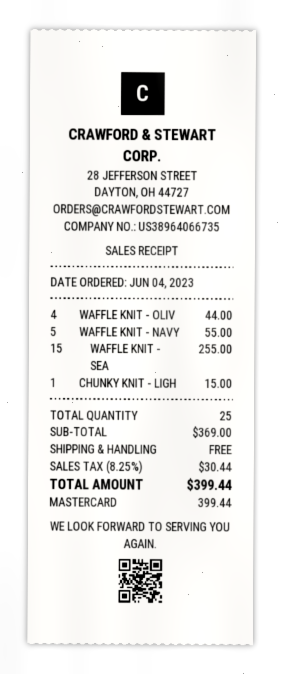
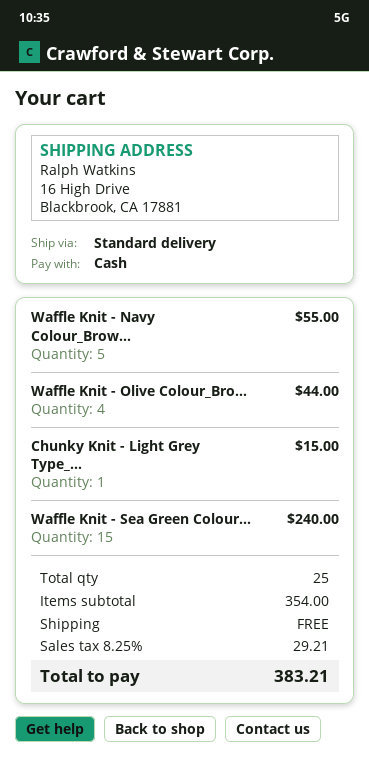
payment method: Mastercard -> cash
WAFFLE KNIT - SEA: 15 for 255.00 -> 15 for 240.00
subtotal: 369.00 -> 354.00
tax: 8.25% = 30.44 -> 8.25% = 29.21
total: 399.44 -> 383.21

